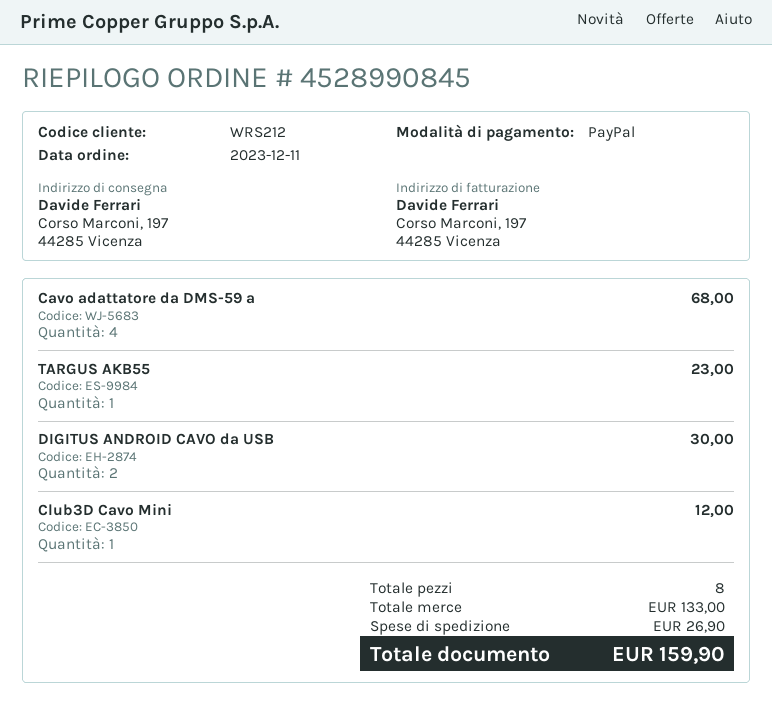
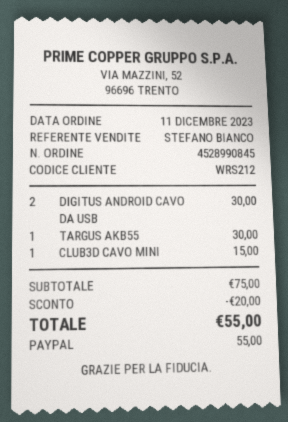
Cavo adattatore da DMS-59 a: 4 for 68.00 -> none
TARGUS AKB55: 1 for 23.00 -> 1 for 30.00
Club3D Cavo Mini: 1 for 12.00 -> 1 for 15.00
subtotal: 133.00 -> 75.00
discount: none -> 20.00
shipping: 26.90 -> none
total: 159.90 -> 55.00

